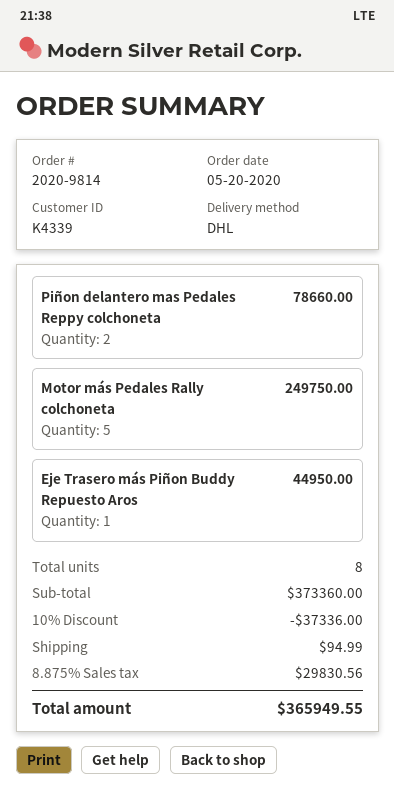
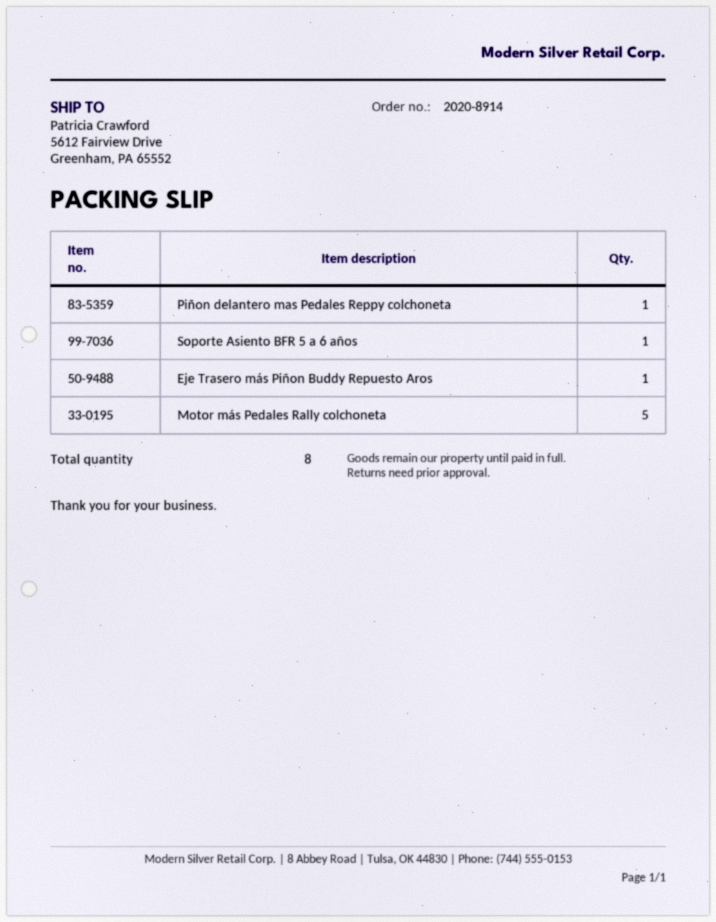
order number: 2020-9814 -> 2020-8914
Piñon delantero mas Pedales Reppy colchoneta: 2 -> 1
Soporte Asiento BFR 5 a 6 años: none -> 1

